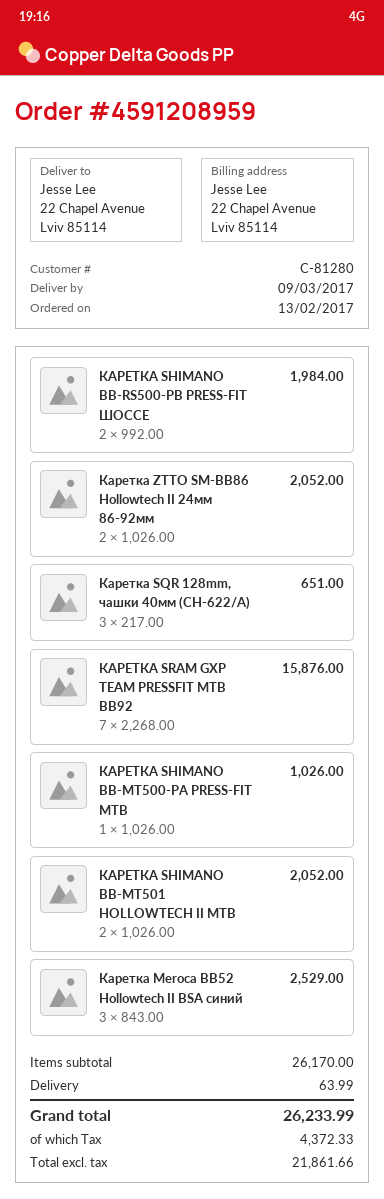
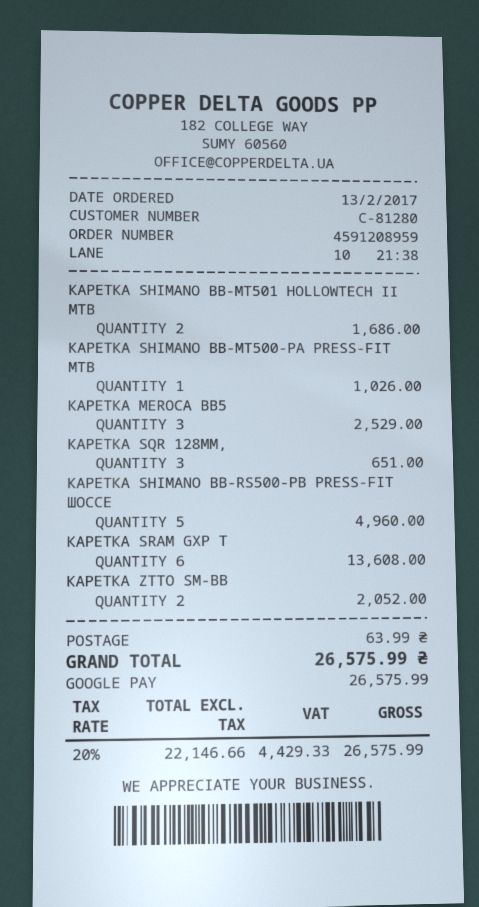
КАРЕТКА SHIMANO BB-RS500-PB PRESS-FIT ШОССЕ: 2 for 1984.00 -> 5 for 4960.00
КАРЕТКА SRAM GXP TEAM PRESSFIT MTB BB92: 7 for 15876.00 -> 6 for 13608.00
КАРЕТКА SHIMANO BB-MT501 HOLLOWTECH II MTB: 2 for 2052.00 -> 2 for 1686.00
net: 21861.66 -> 22146.66
tax: 4372.33 -> 4429.33
total: 26233.99 -> 26575.99

